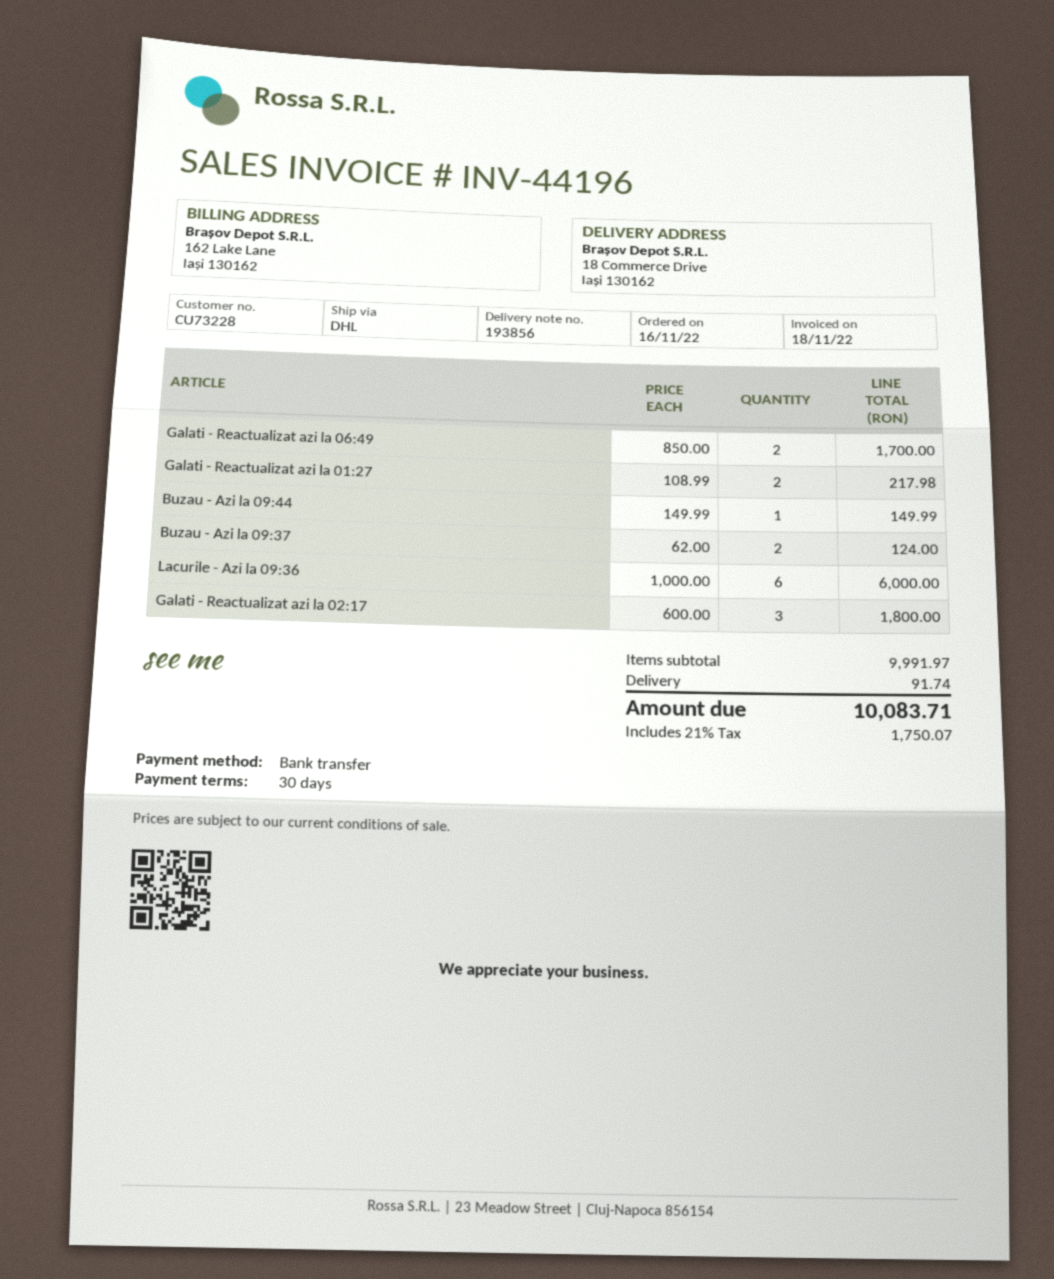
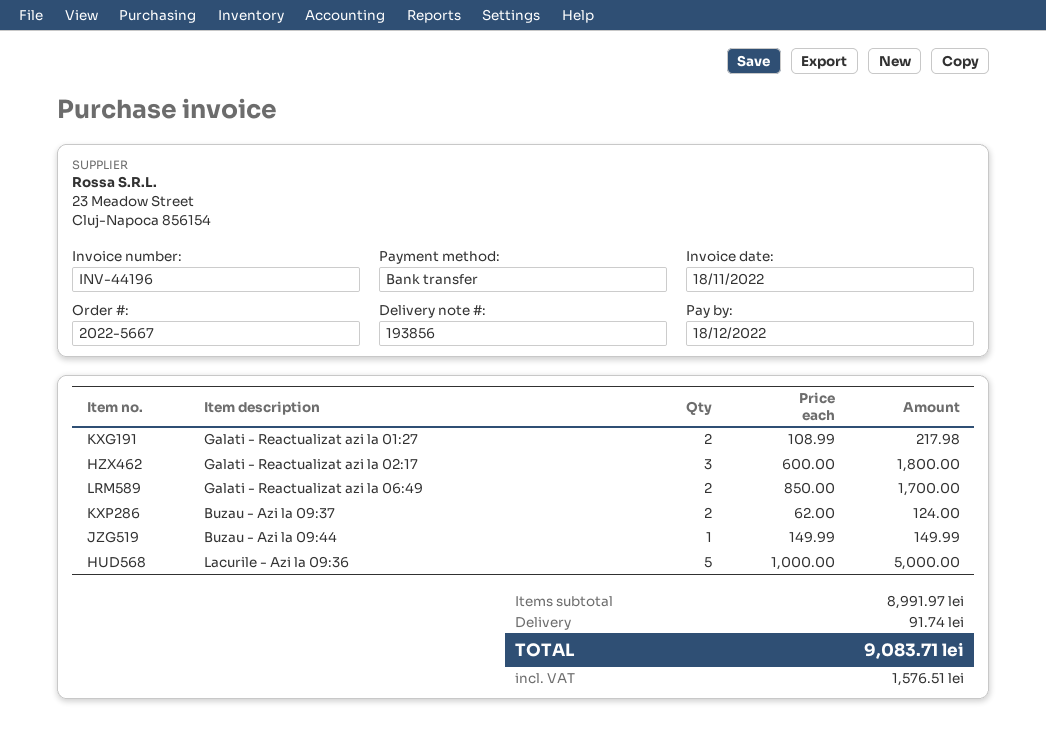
Lacurile - Azi la 09:36: 6 x 1000.00 = 6000.00 -> 5 x 1000.00 = 5000.00
subtotal: 9991.97 -> 8991.97
tax: 1750.07 -> 1576.51
total: 10083.71 -> 9083.71

